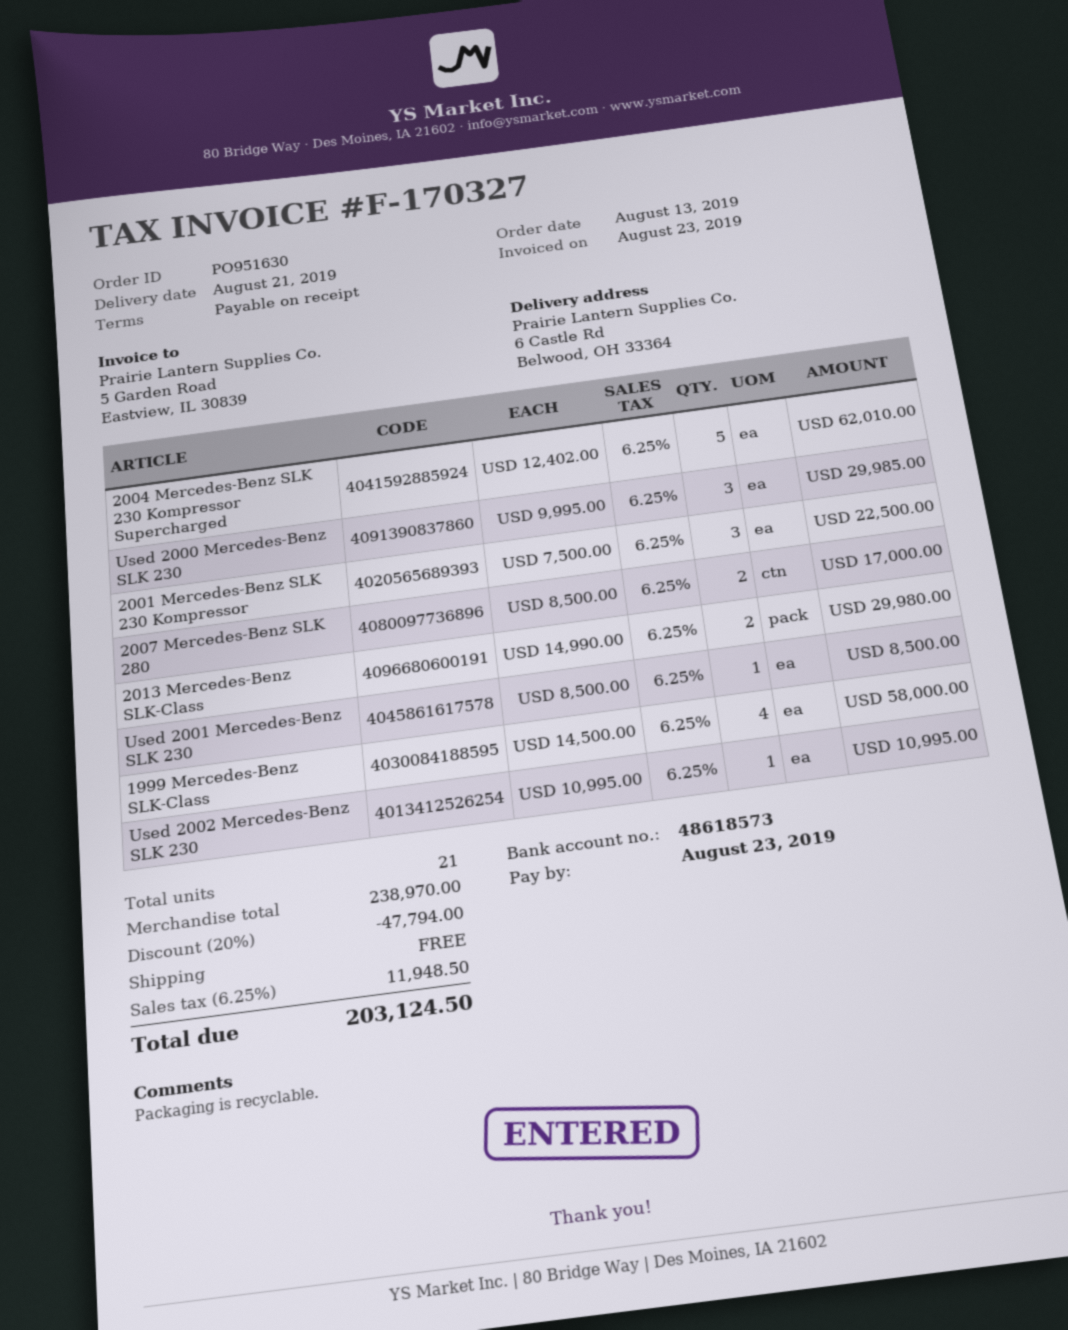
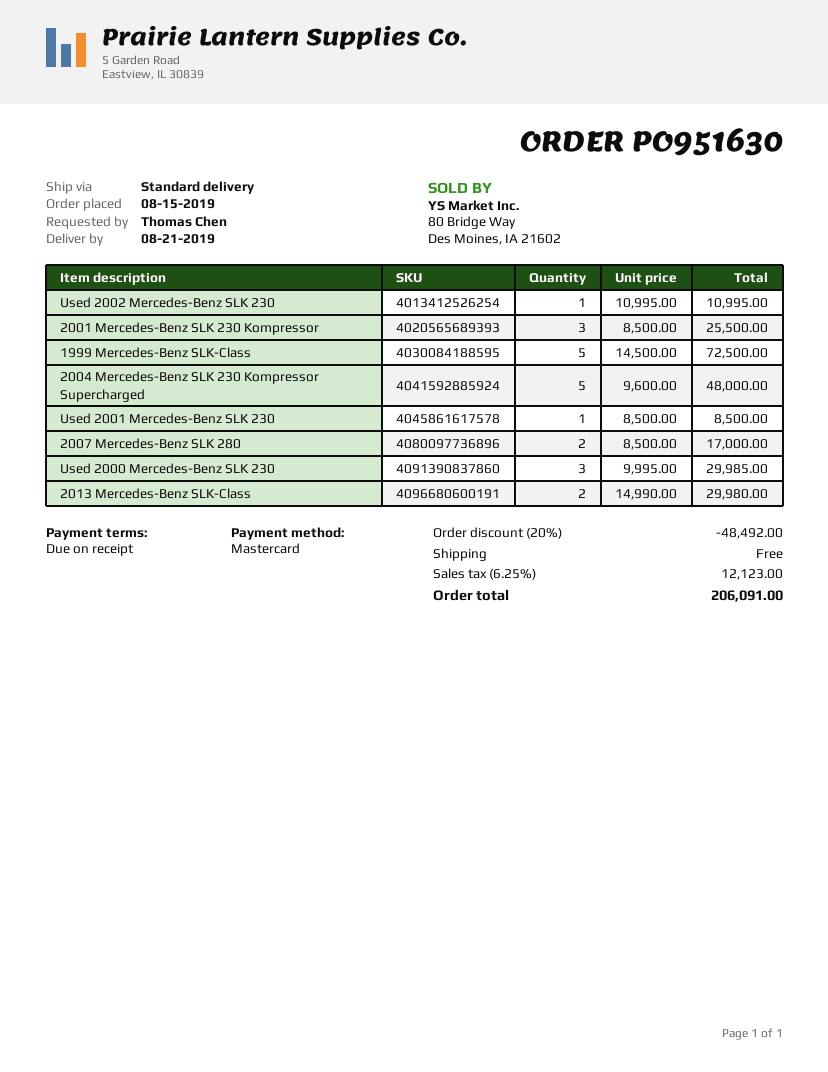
order date: 2019-08-13 -> 2019-08-15
2004 Mercedes-Benz SLK 230 Kompressor Supercharged: 5 x 12402.00 = 62010.00 -> 5 x 9600.00 = 48000.00
2001 Mercedes-Benz SLK 230 Kompressor: 3 x 7500.00 = 22500.00 -> 3 x 8500.00 = 25500.00
1999 Mercedes-Benz SLK-Class: 4 x 14500.00 = 58000.00 -> 5 x 14500.00 = 72500.00
discount: 20% = 47794.00 -> 20% = 48492.00
tax: 6.25% = 11948.50 -> 6.25% = 12123.00
total: 203124.50 -> 206091.00

